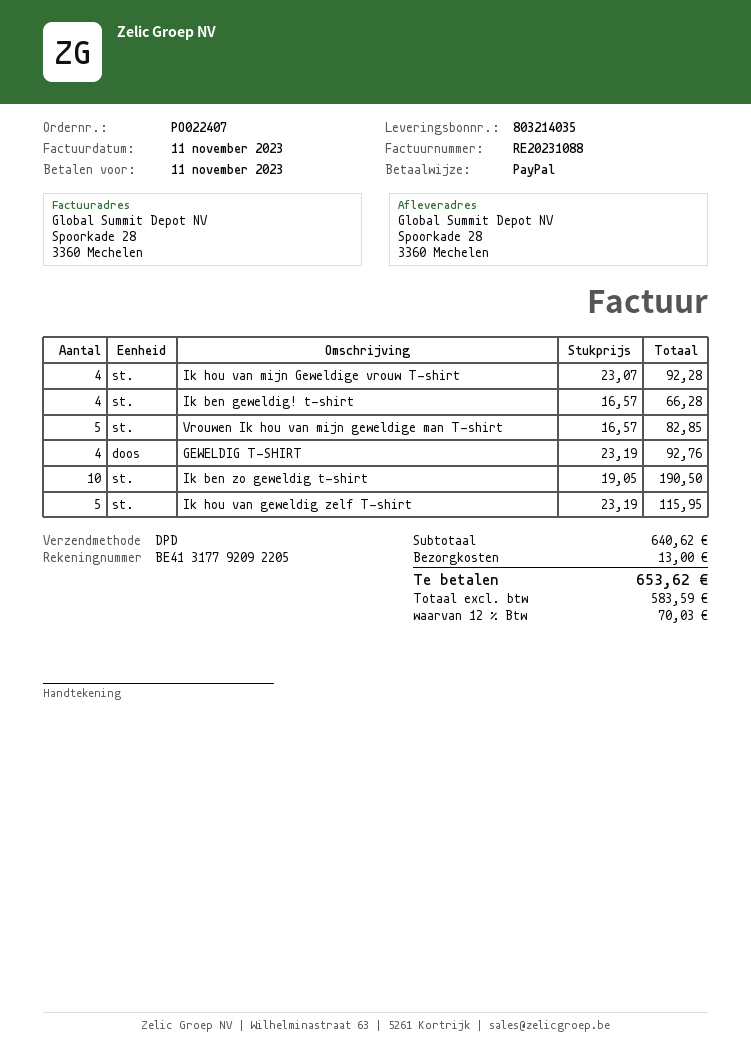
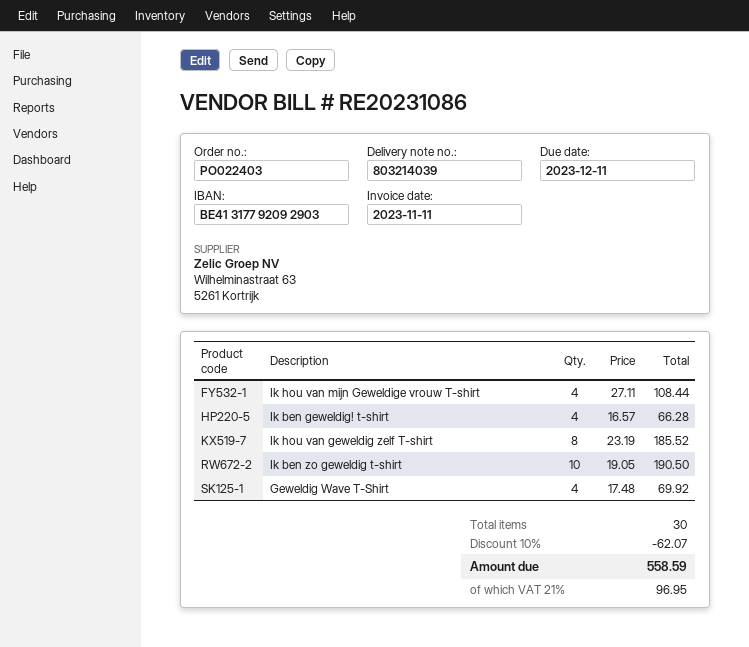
order number: PO022407 -> PO022403
delivery note number: 803214035 -> 803214039
invoice number: RE20231088 -> RE20231086
due date: 2023-11-11 -> 2023-12-11
bank account: BE41317792092205 -> BE41317792092903
Ik hou van mijn Geweldige vrouw T-shirt: 4 x 23.07 = 92.28 -> 4 x 27.11 = 108.44
Vrouwen Ik hou van mijn geweldige man T-shirt: 5 x 16.57 = 82.85 -> none
GEWELDIG T-SHIRT: 4 x 23.19 = 92.76 -> none
Ik hou van geweldig zelf T-shirt: 5 x 23.19 = 115.95 -> 8 x 23.19 = 185.52
Geweldig Wave T-Shirt: none -> 4 x 17.48 = 69.92
discount: none -> 10% = 62.07
shipping: 13.00 -> none
tax: 12% = 70.03 -> 21% = 96.95
total: 653.62 -> 558.59

